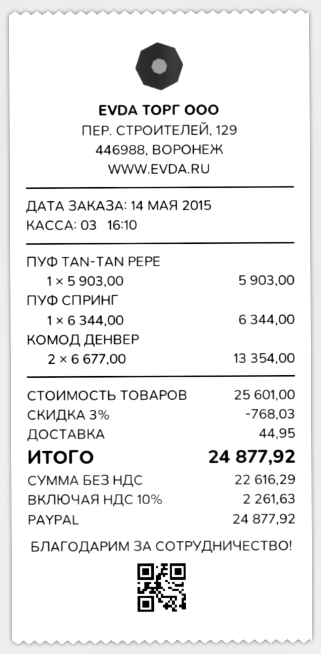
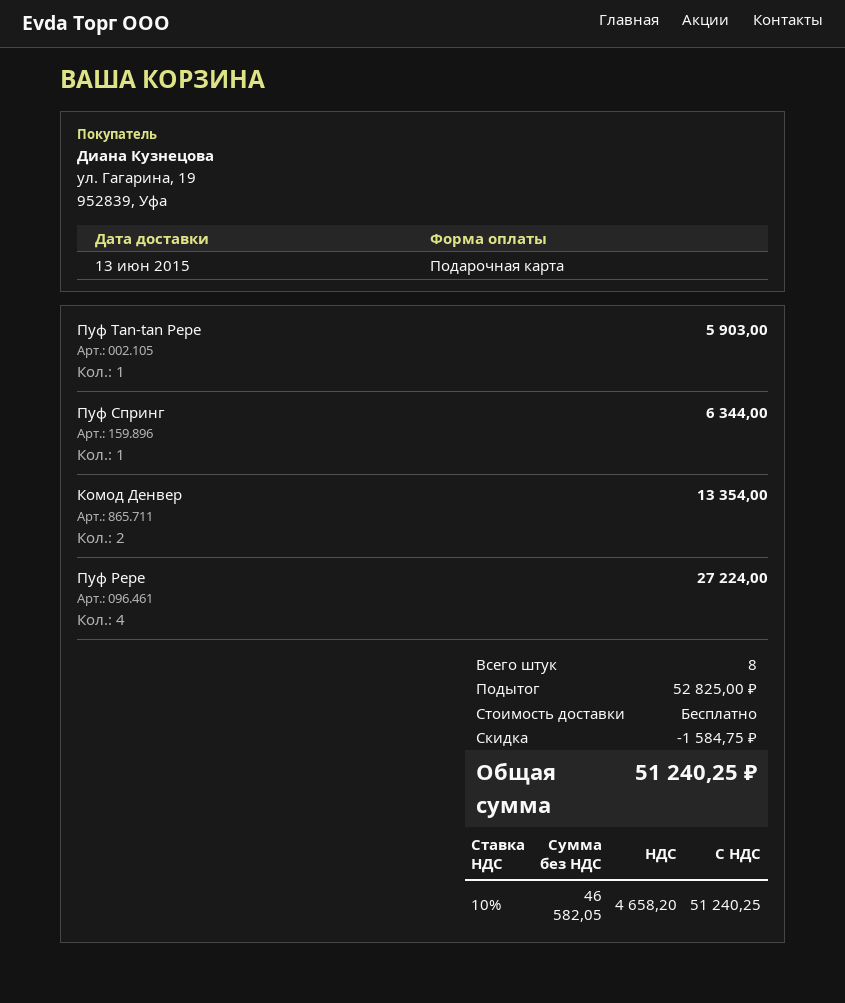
payment method: PayPal -> gift card
Пуф Pepe: none -> 4 for 27224.00
subtotal: 25601.00 -> 52825.00
discount: 768.03 -> 1584.75
shipping: 44.95 -> 0.00
net: 22616.29 -> 46582.05
tax: 10% = 2261.63 -> 10% = 4658.20
total: 24877.92 -> 51240.25

